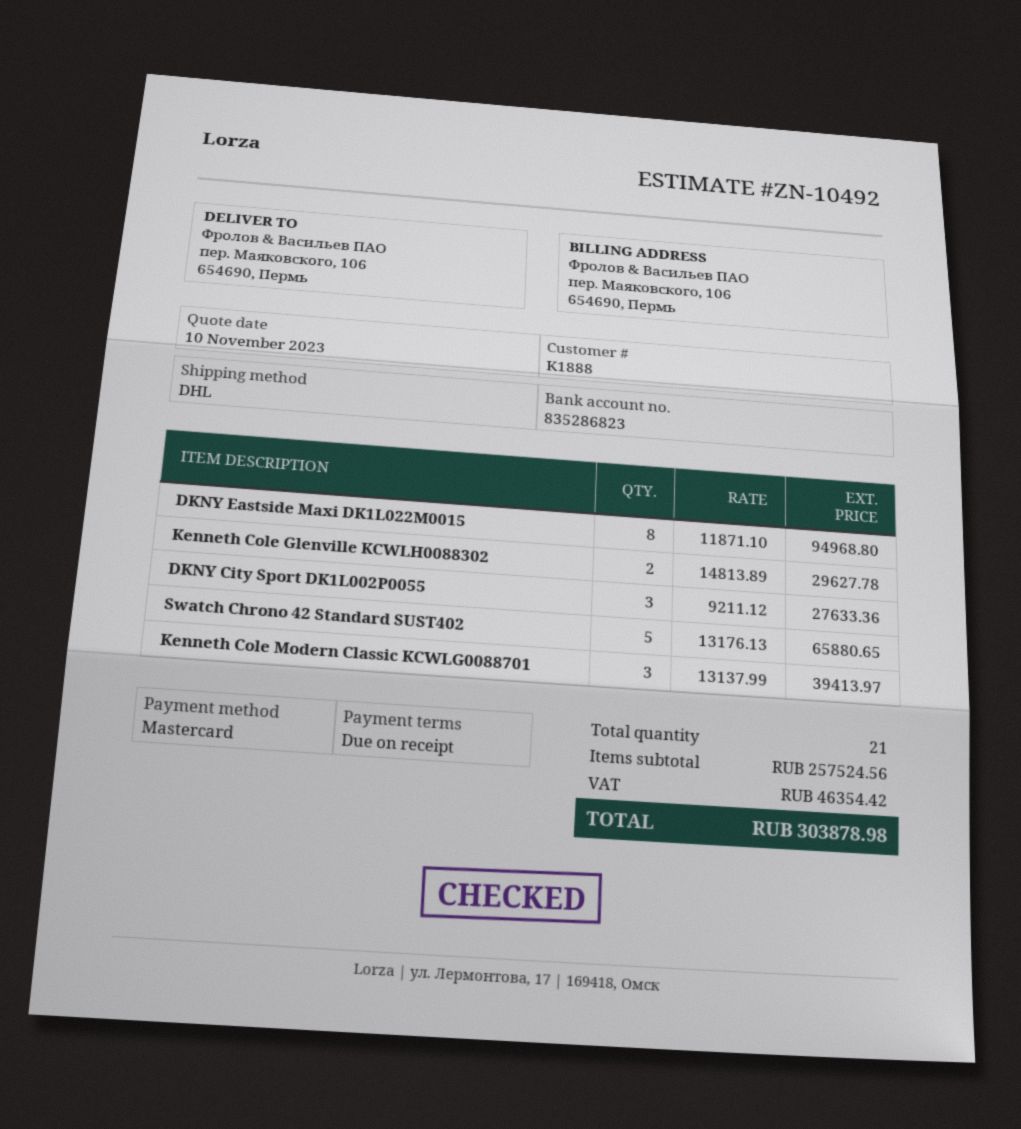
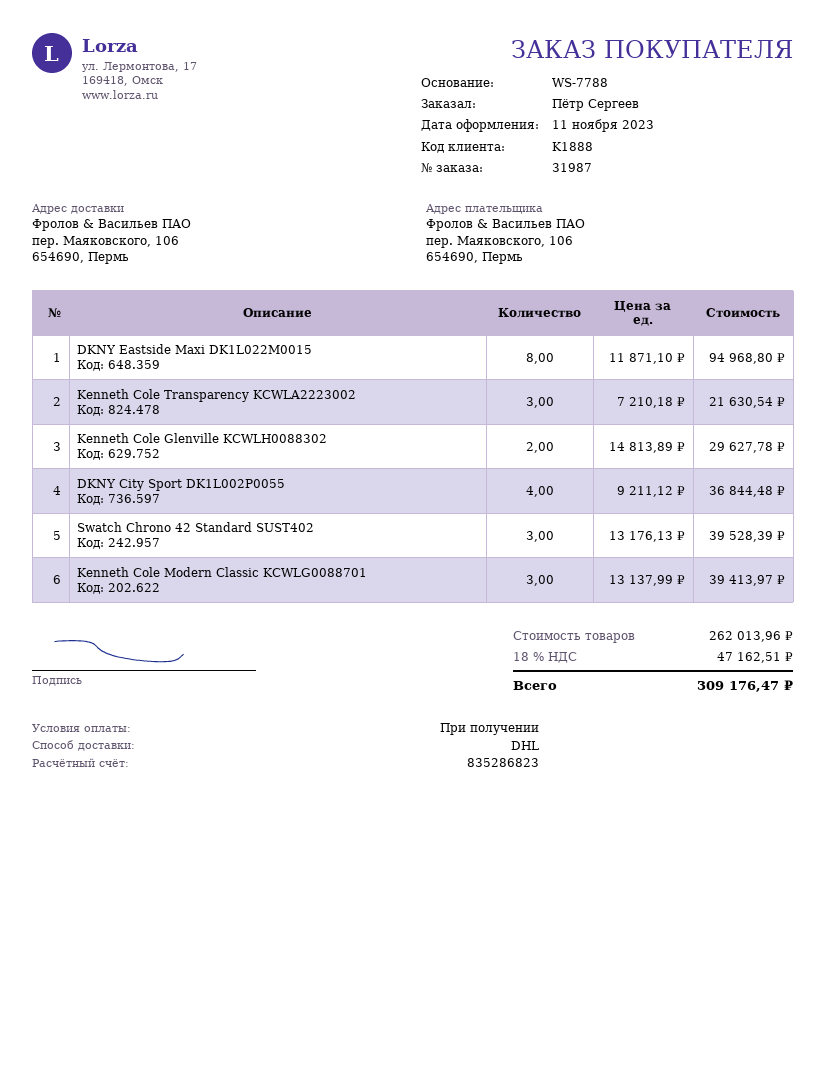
DKNY City Sport DK1L002P0055: 3 x 9211.12 = 27633.36 -> 4 x 9211.12 = 36844.48
Swatch Chrono 42 Standard SUST402: 5 x 13176.13 = 65880.65 -> 3 x 13176.13 = 39528.39
Kenneth Cole Transparency KCWLA2223002: none -> 3 x 7210.18 = 21630.54
subtotal: 257524.56 -> 262013.96
tax: 46354.42 -> 47162.51
total: 303878.98 -> 309176.47

